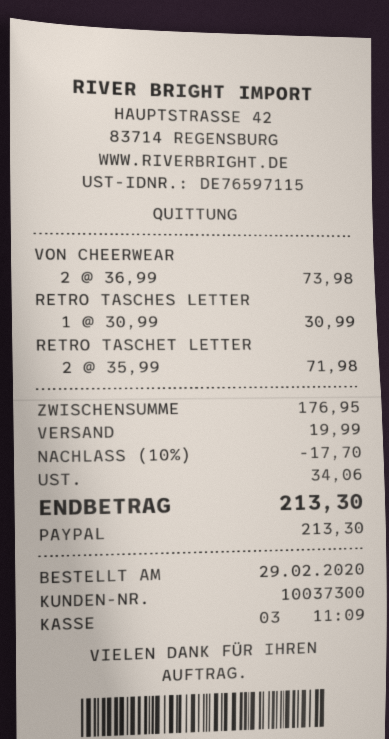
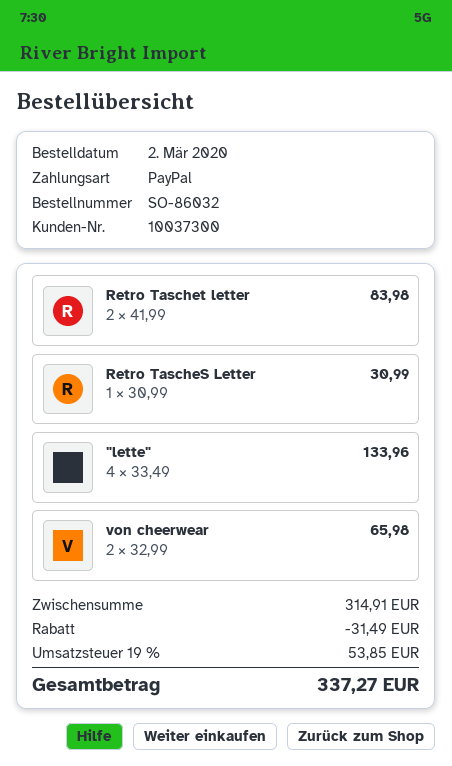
order date: 2020-02-29 -> 2020-03-02
VON CHEERWEAR: 2 x 36.99 = 73.98 -> 2 x 32.99 = 65.98
RETRO TASCHET LETTER: 2 x 35.99 = 71.98 -> 2 x 41.99 = 83.98
"lette": none -> 4 x 33.49 = 133.96
subtotal: 176.95 -> 314.91
discount: 17.70 -> 31.49
shipping: 19.99 -> none
tax: 34.06 -> 53.85
total: 213.30 -> 337.27

